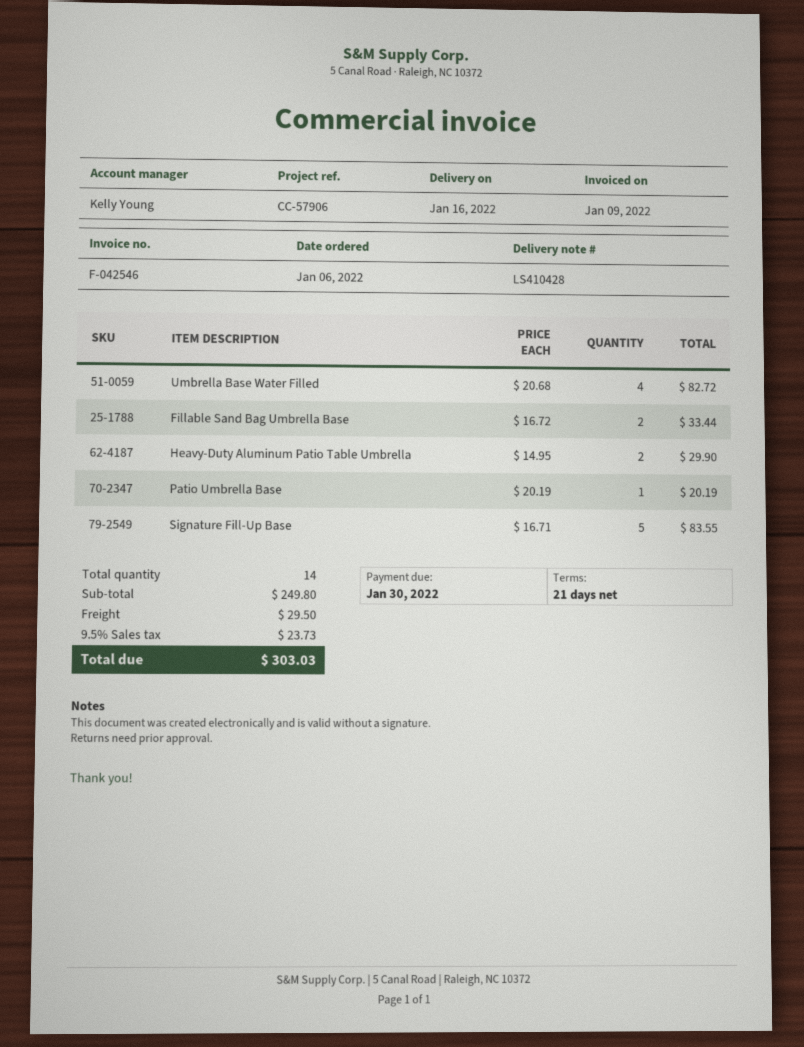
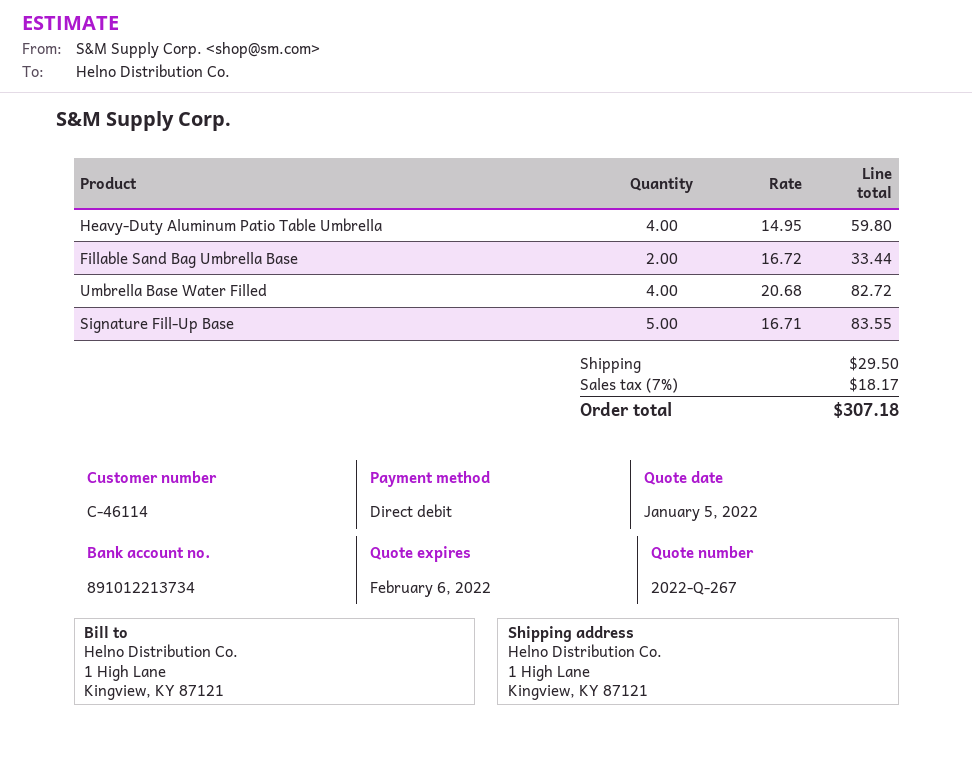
Heavy-Duty Aluminum Patio Table Umbrella: 2 x 14.95 = 29.90 -> 4 x 14.95 = 59.80
Patio Umbrella Base: 1 x 20.19 = 20.19 -> none
tax: 9.5% = 23.73 -> 7% = 18.17
total: 303.03 -> 307.18

